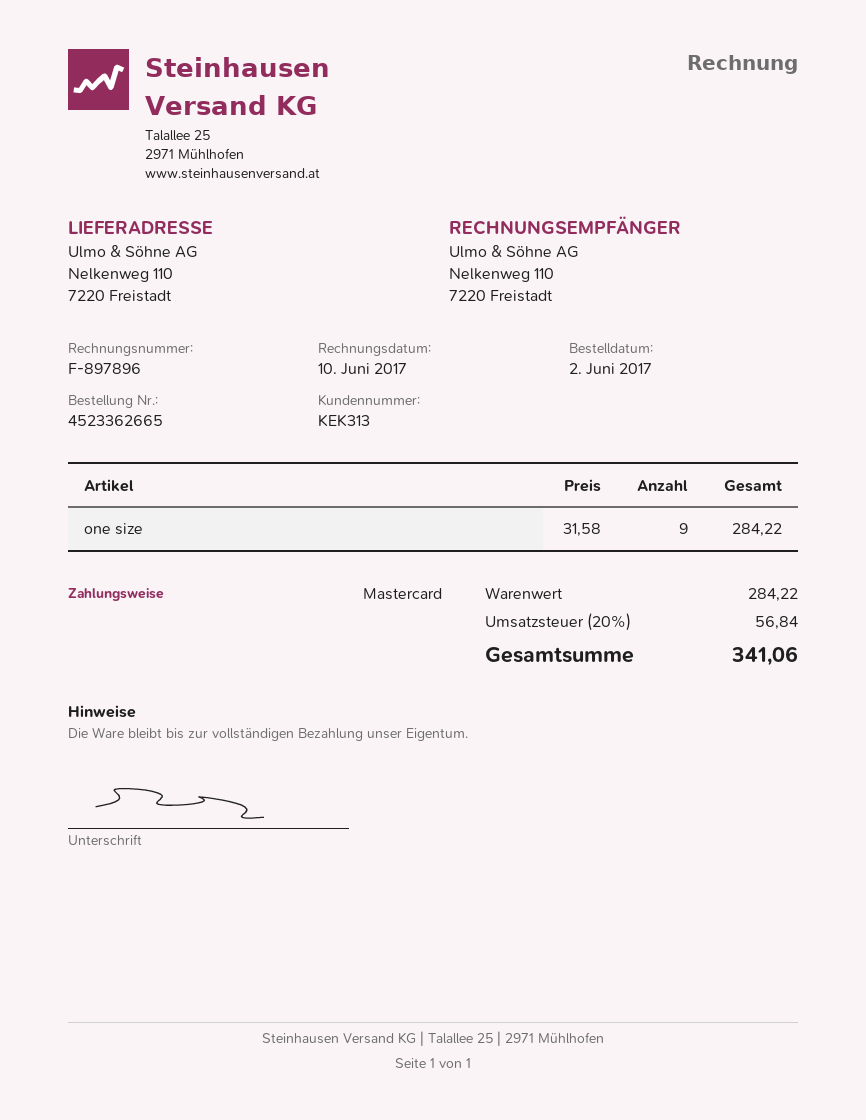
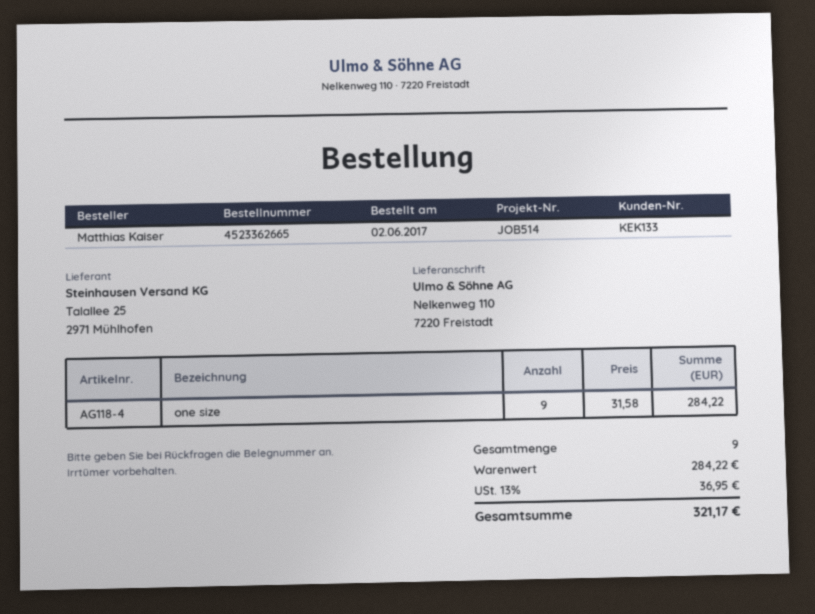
customer number: KEK313 -> KEK133
tax: 20% = 56.84 -> 13% = 36.95
total: 341.06 -> 321.17

